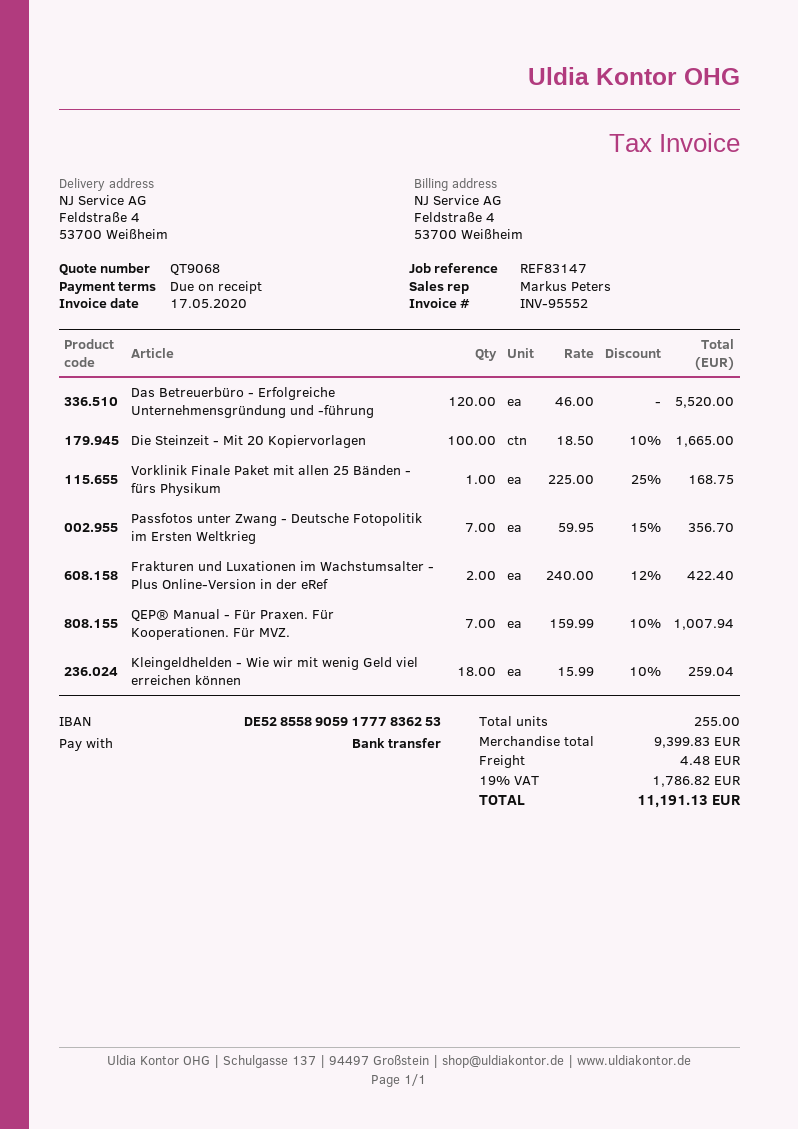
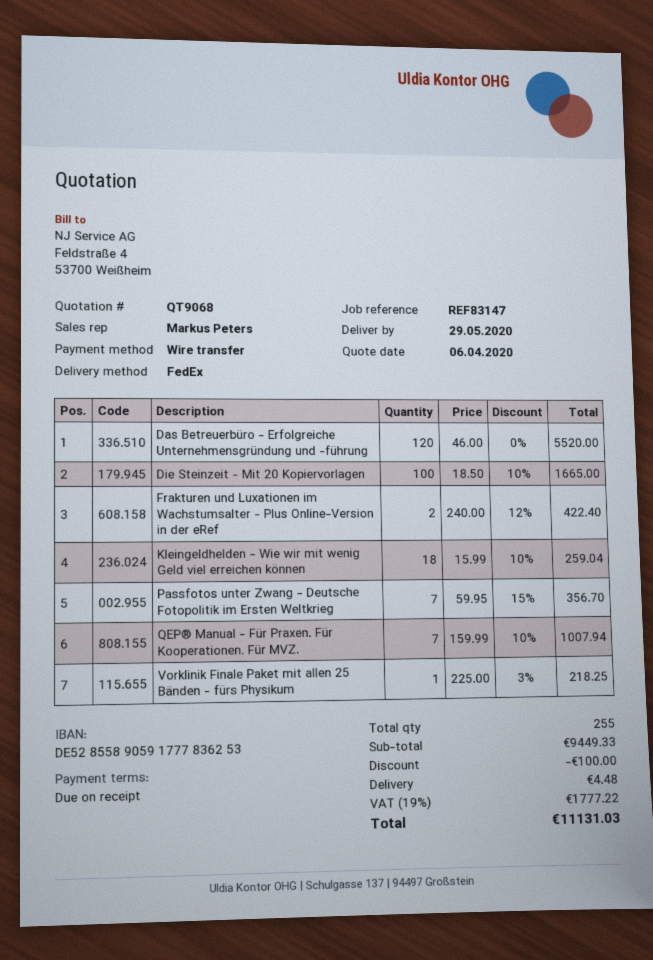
Vorklinik Finale Paket mit allen 25 Bänden - fürs Physikum: 1 x 225.00 - 25% = 168.75 -> 1 x 225.00 - 3% = 218.25
subtotal: 9399.83 -> 9449.33
discount: none -> 100.00
tax: 19% = 1786.82 -> 19% = 1777.22
total: 11191.13 -> 11131.03

